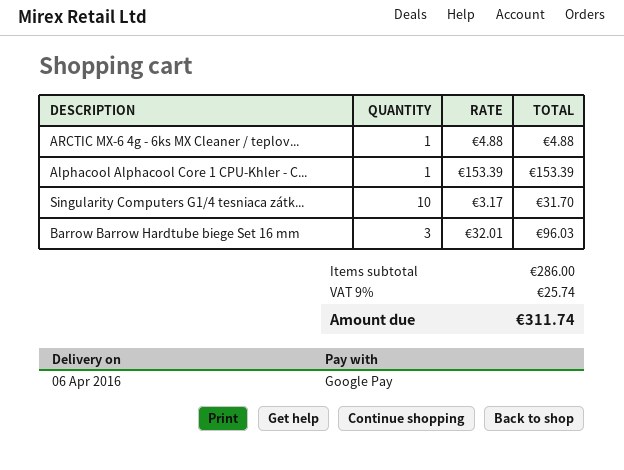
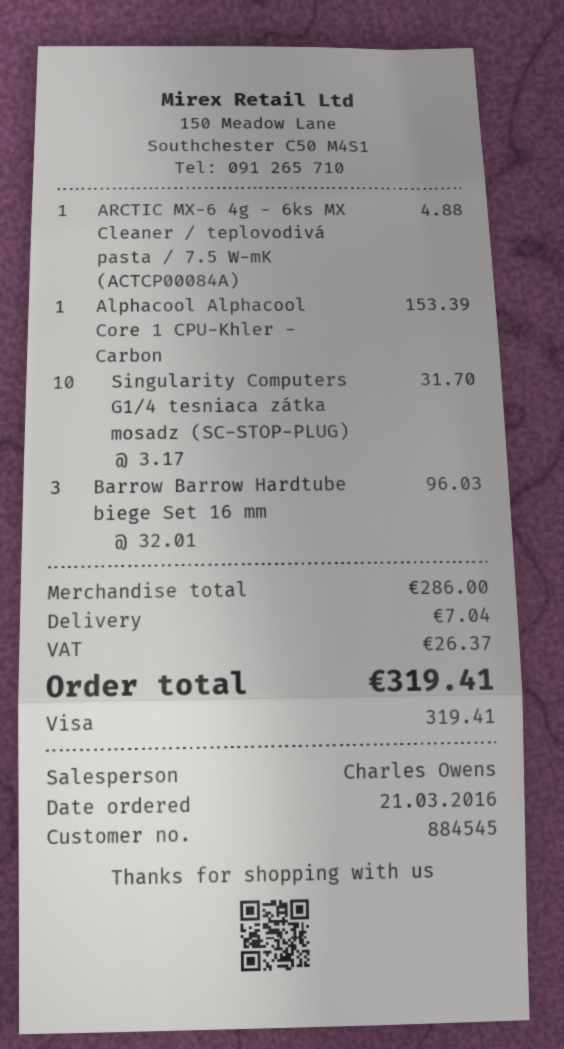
payment method: Google Pay -> Visa
shipping: none -> 7.04
tax: 25.74 -> 26.37
total: 311.74 -> 319.41

